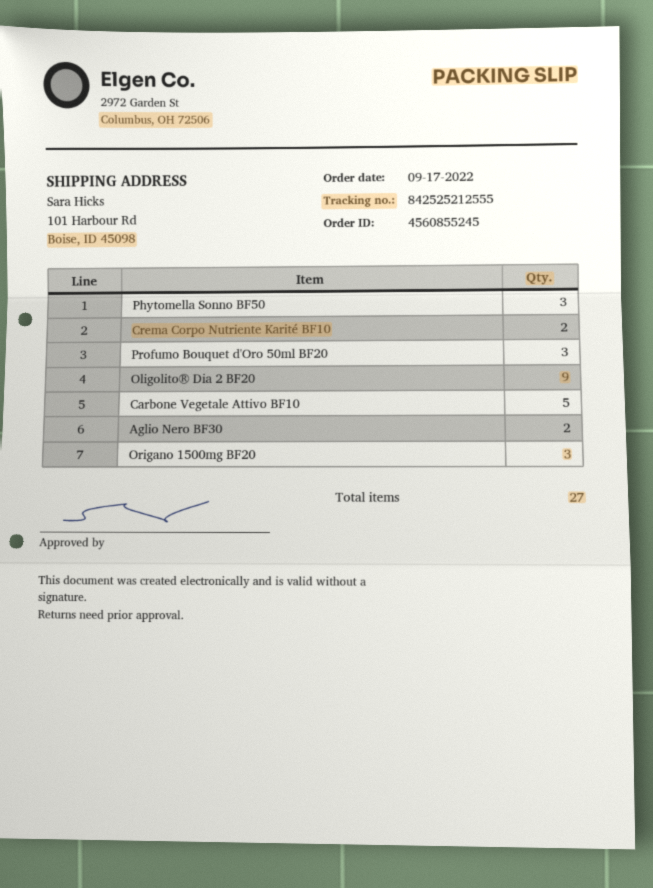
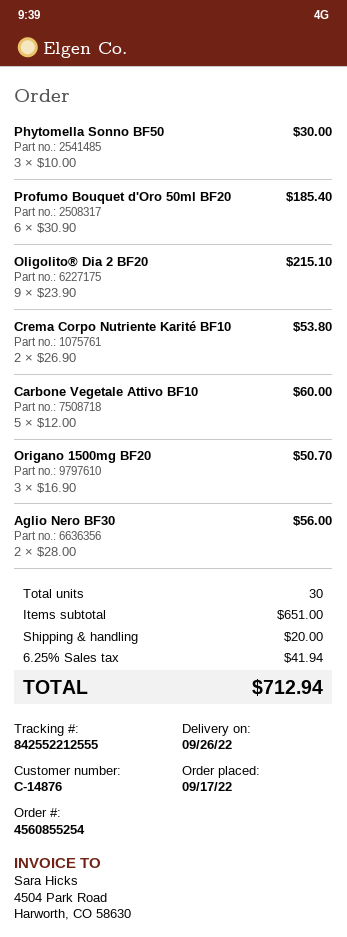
order number: 4560855245 -> 4560855254
tracking number: 842525212555 -> 842552212555
Profumo Bouquet d'Oro 50ml BF20: 3 -> 6
total quantity: 27 -> 30

